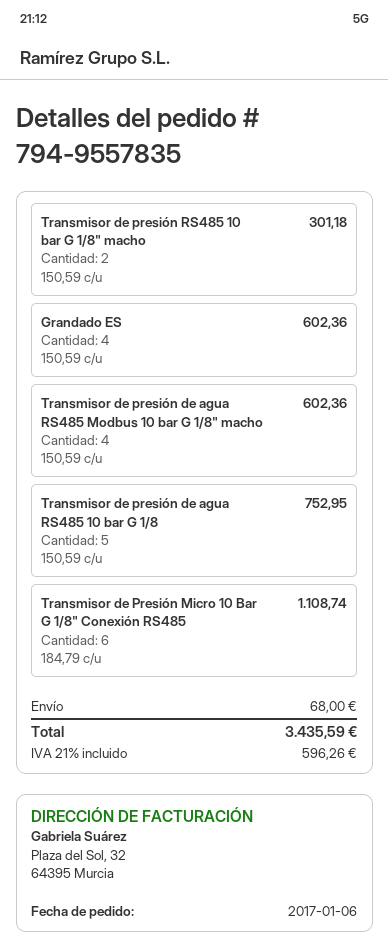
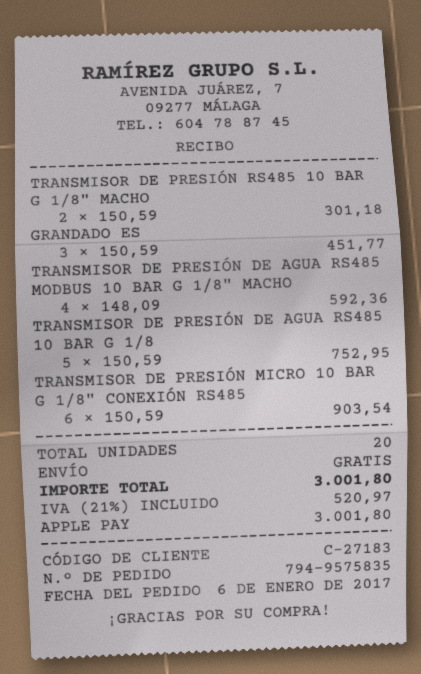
order number: 794-9557835 -> 794-9575835
Grandado ES: 4 x 150.59 = 602.36 -> 3 x 150.59 = 451.77
Transmisor de presión de agua RS485 Modbus 10 bar G 1/8" macho: 4 x 150.59 = 602.36 -> 4 x 148.09 = 592.36
Transmisor de Presión Micro 10 Bar G 1/8" Conexión RS485: 6 x 184.79 = 1108.74 -> 6 x 150.59 = 903.54
shipping: 68.00 -> 0.00
tax: 21% = 596.26 -> 21% = 520.97
total: 3435.59 -> 3001.80

